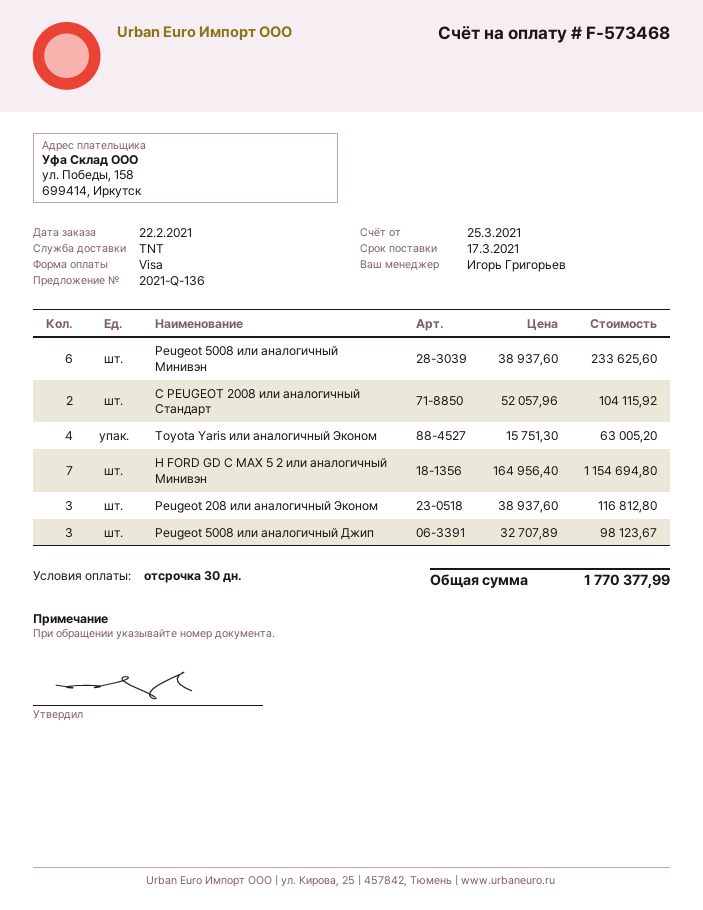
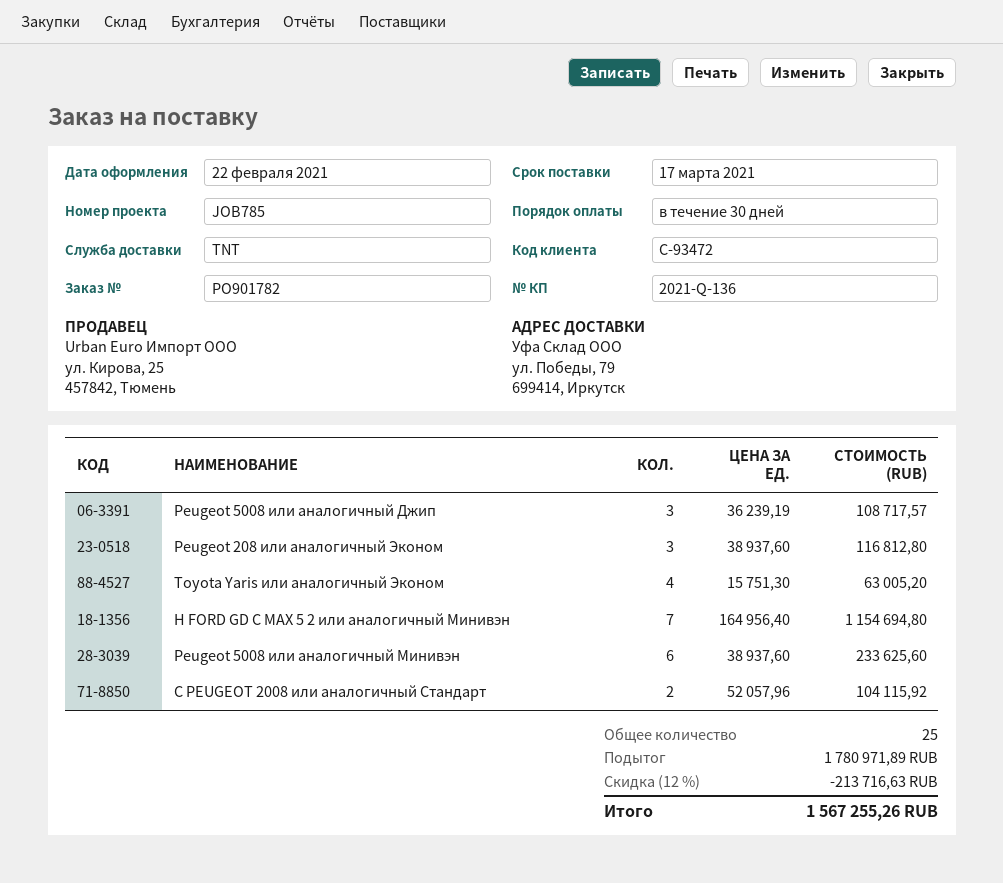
Peugeot 5008 или аналогичный Джип: 3 x 32707.89 = 98123.67 -> 3 x 36239.19 = 108717.57
discount: none -> 12% = 213716.63
total: 1770377.99 -> 1567255.26

